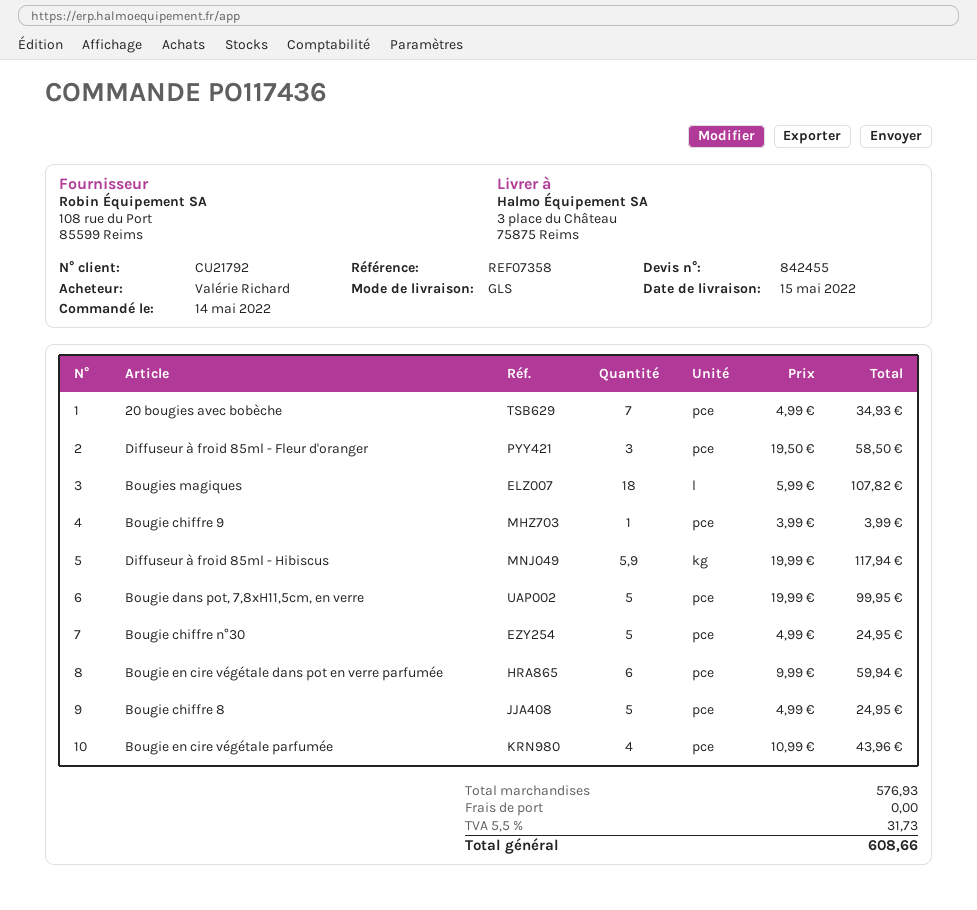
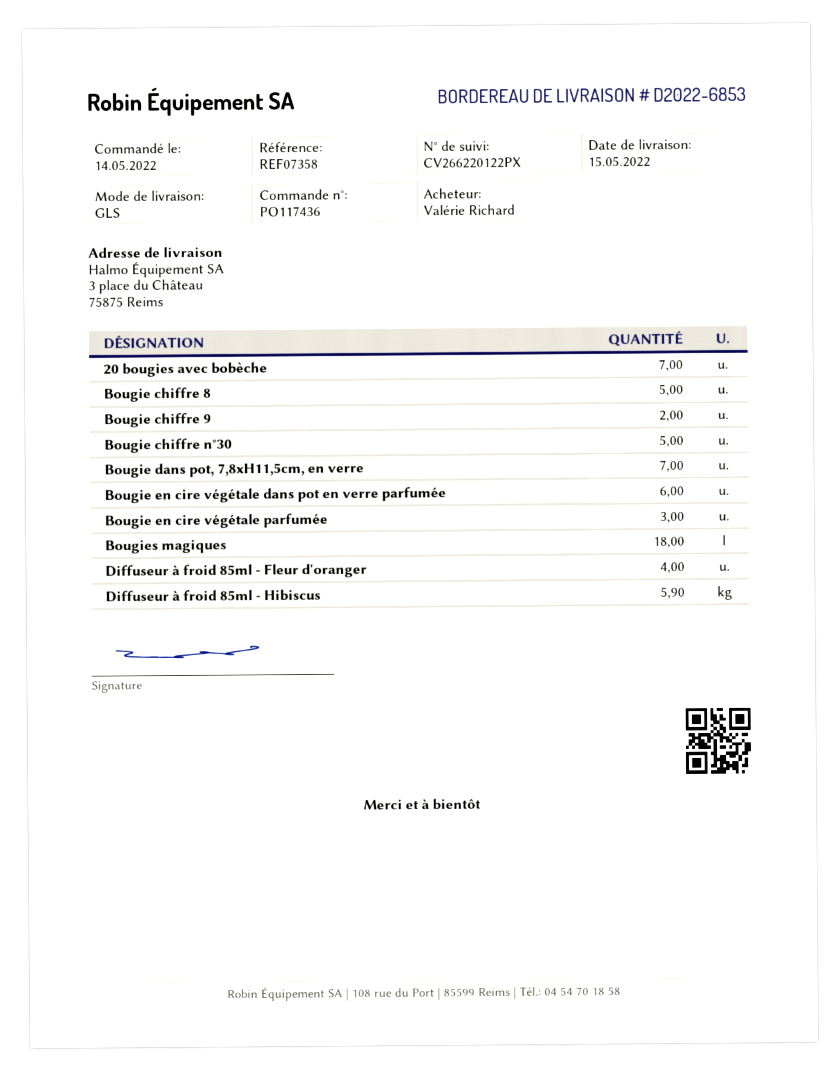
Diffuseur à froid 85ml - Fleur d'oranger: 3 -> 4
Bougie chiffre 9: 1 -> 2
Bougie dans pot, 7,8xH11,5cm, en verre: 5 -> 7
Bougie en cire végétale parfumée: 4 -> 3

